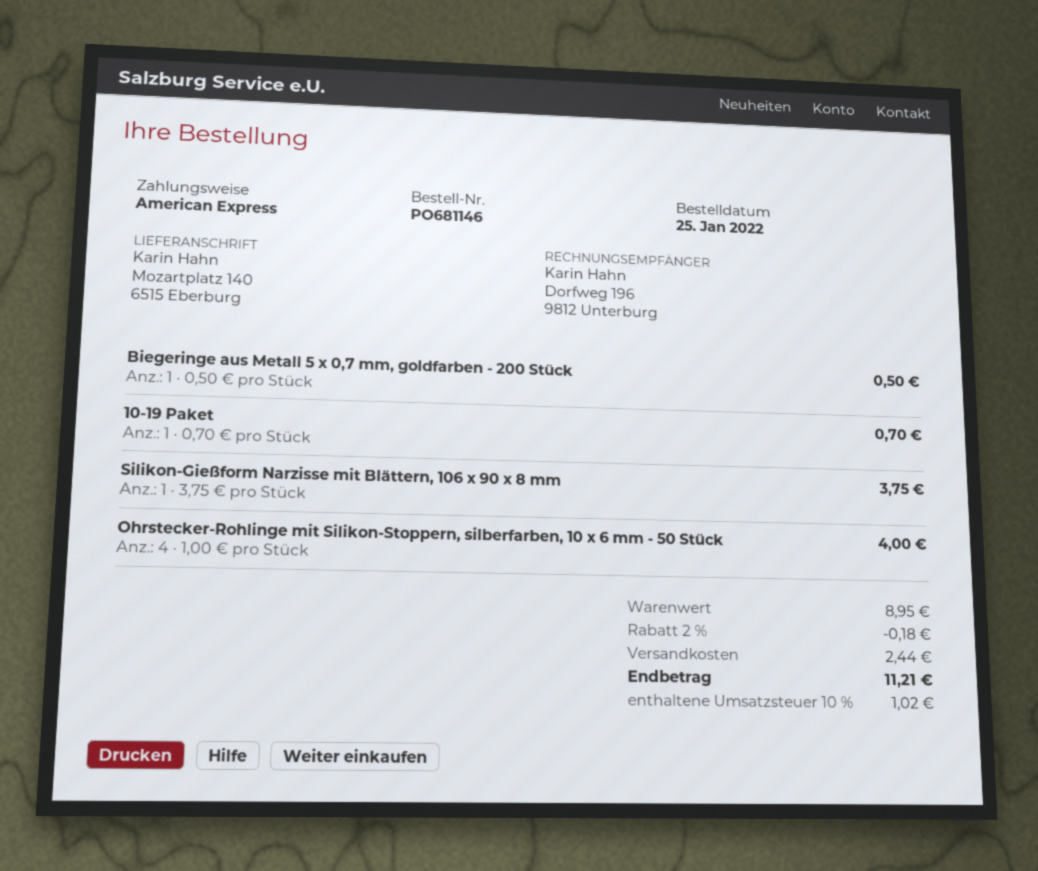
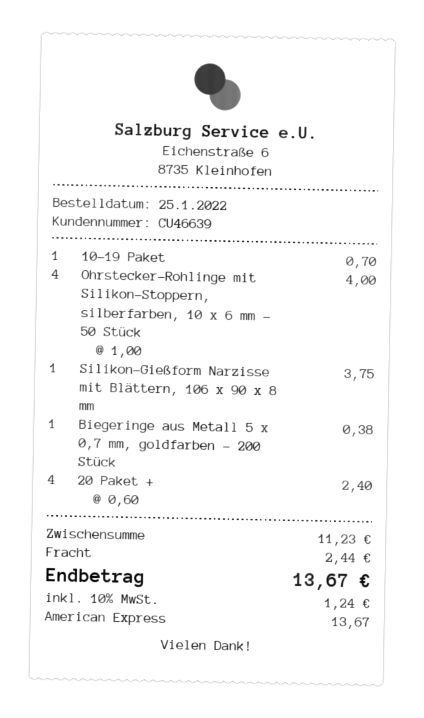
Biegeringe aus Metall 5 x 0,7 mm, goldfarben - 200 Stück: 1 x 0.50 = 0.50 -> 1 x 0.38 = 0.38
20 Paket +: none -> 4 x 0.60 = 2.40
subtotal: 8.95 -> 11.23
discount: 2% = 0.18 -> none
tax: 10% = 1.02 -> 10% = 1.24
total: 11.21 -> 13.67

